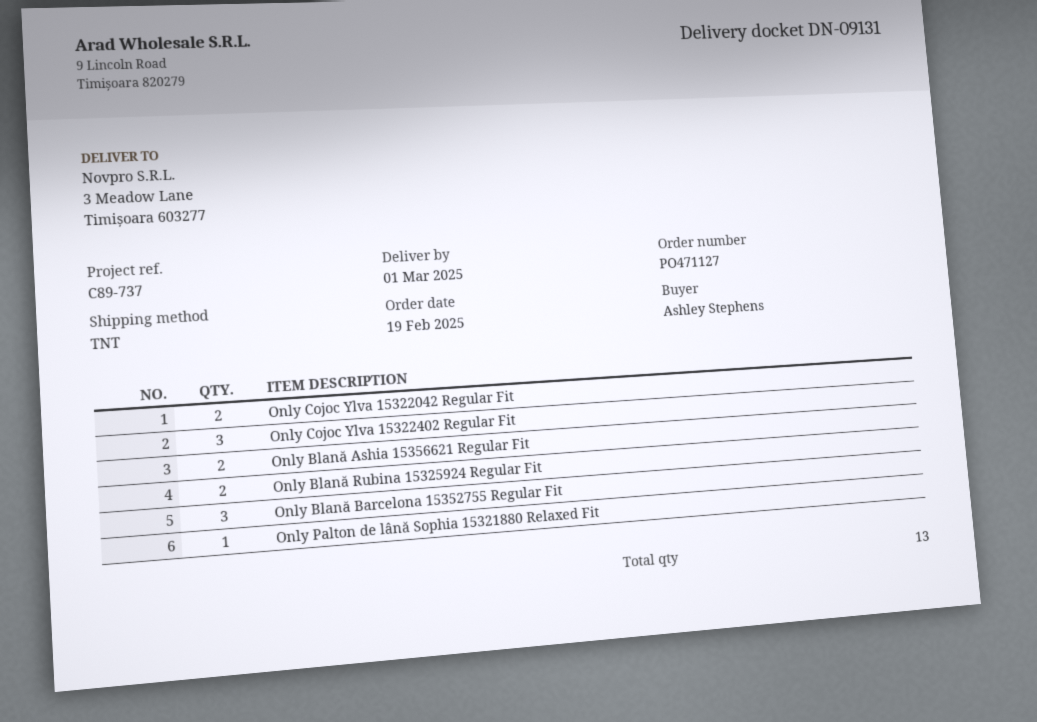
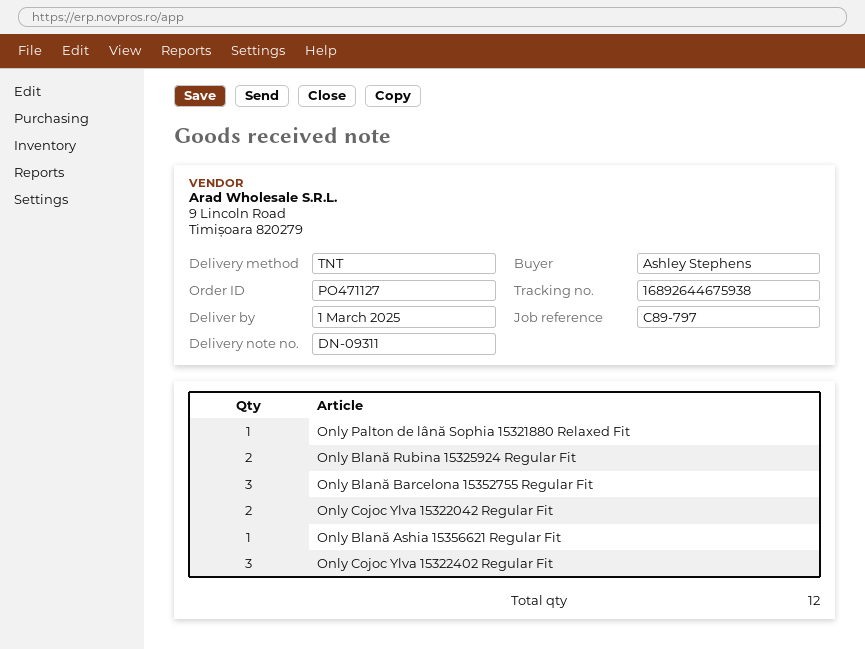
delivery note number: DN-09131 -> DN-09311
reference: C89-737 -> C89-797
Only Blană Ashia 15356621 Regular Fit: 2 -> 1
total quantity: 13 -> 12

